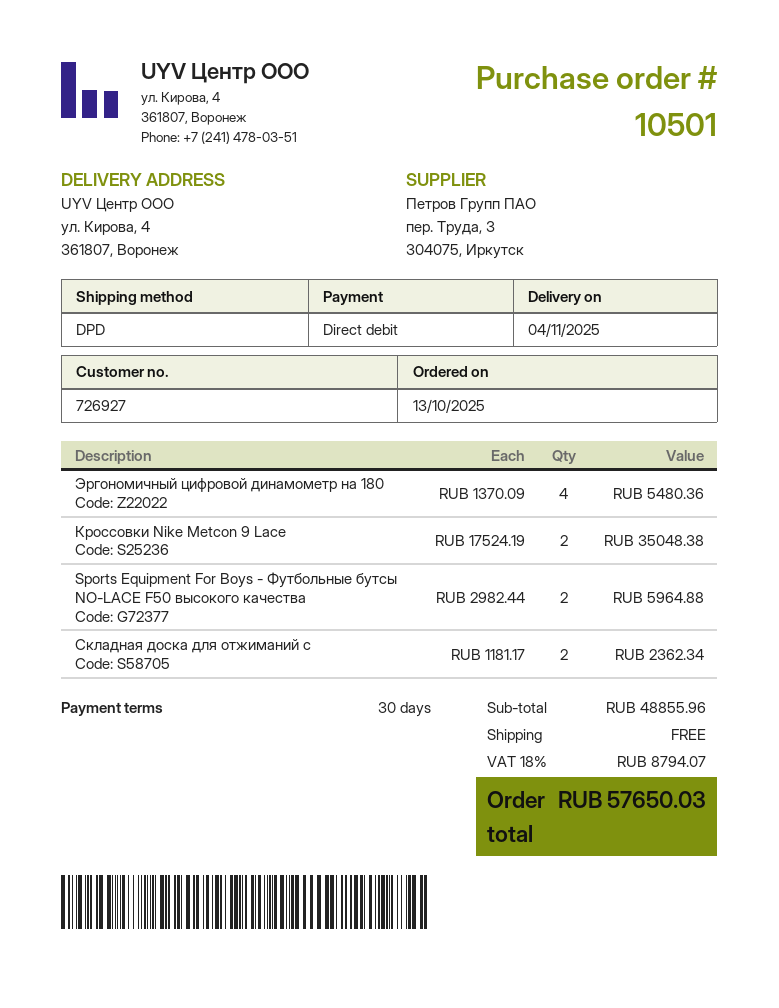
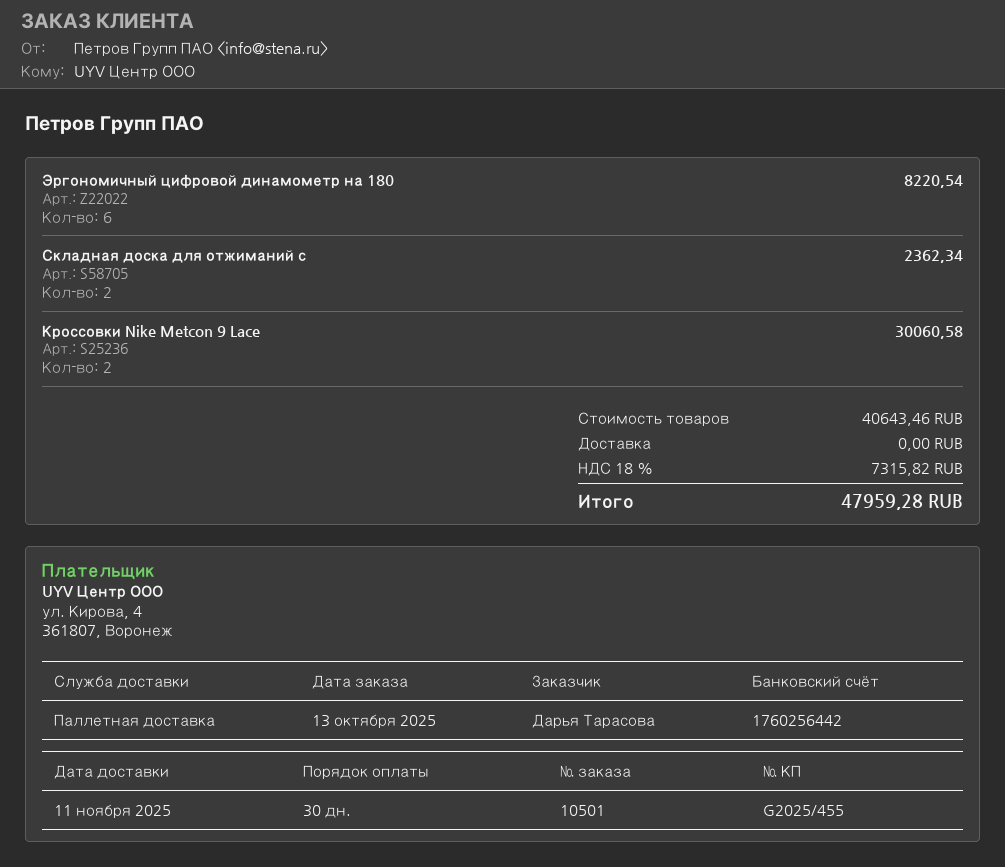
delivery date: 2025-11-04 -> 2025-11-11
shipping method: DPD -> pallet freight
Эргономичный цифровой динамометр на 180: 4 for 5480.36 -> 6 for 8220.54
Кроссовки Nike Metcon 9 Lace: 2 for 35048.38 -> 2 for 30060.58
Sports Equipment For Boys - Футбольные бутсы NO-LACE F50 высокого качества: 2 for 5964.88 -> none
subtotal: 48855.96 -> 40643.46
tax: 18% = 8794.07 -> 18% = 7315.82
total: 57650.03 -> 47959.28

